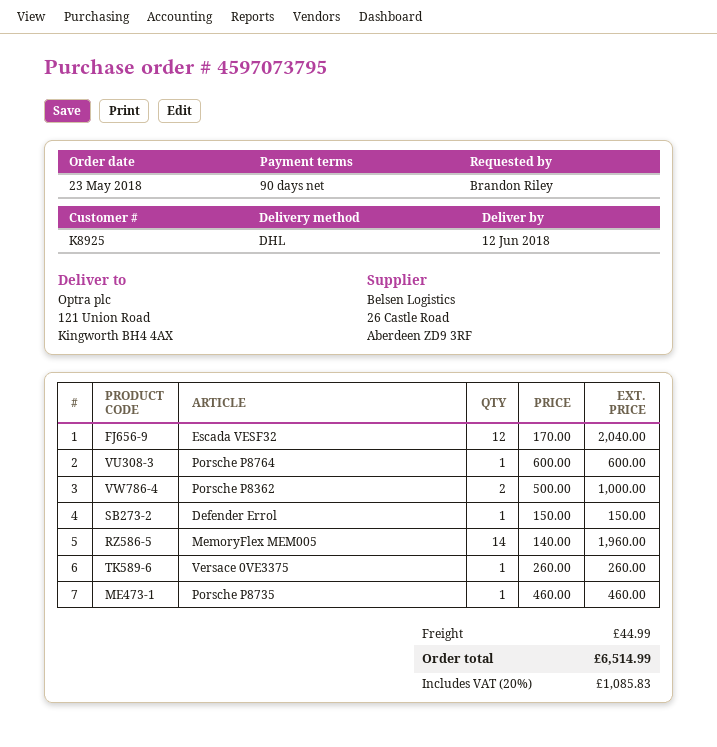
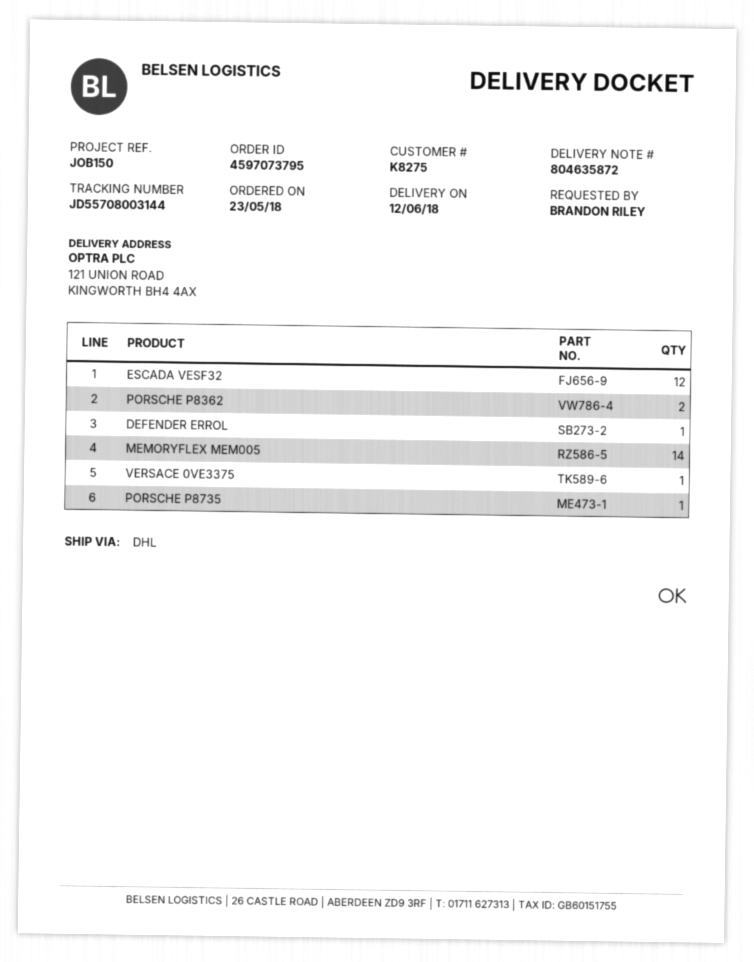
customer number: K8925 -> K8275
Porsche P8764: 1 -> none

